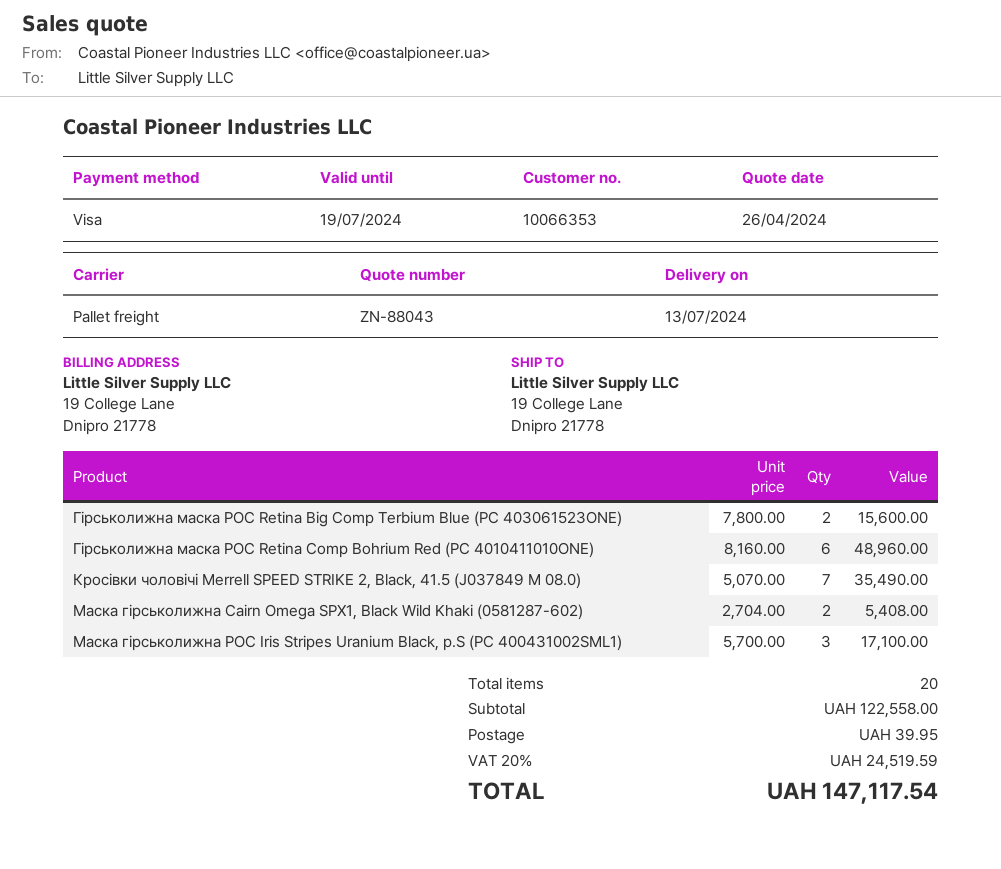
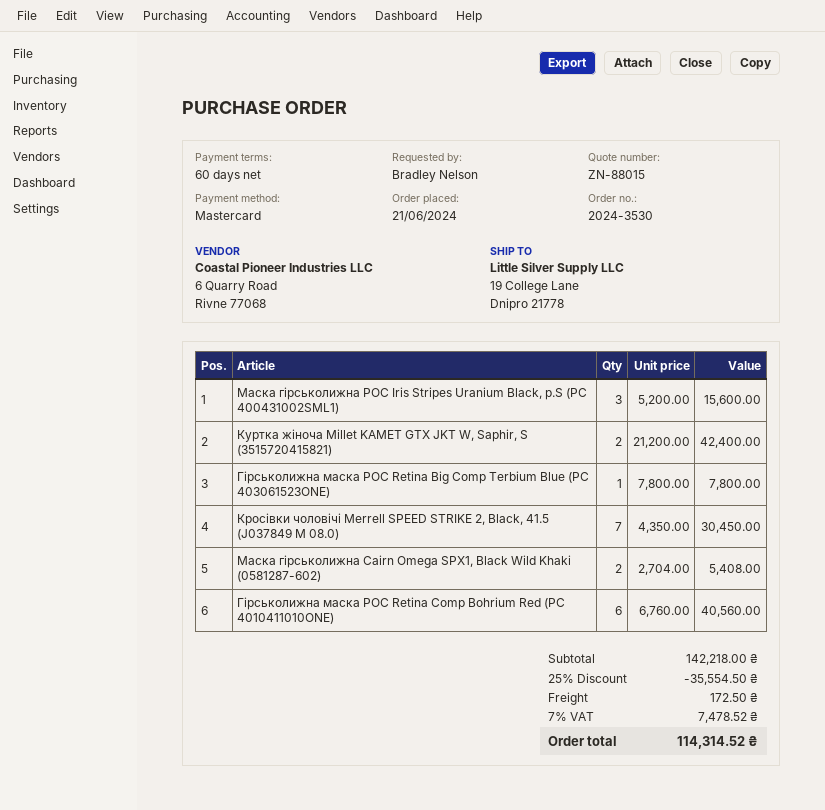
quote number: ZN-88043 -> ZN-88015
payment method: Visa -> Mastercard
Гірськолижна маска POC Retina Big Comp Terbium Blue (PC 403061523ONE): 2 x 7800.00 = 15600.00 -> 1 x 7800.00 = 7800.00
Гірськолижна маска POC Retina Comp Bohrium Red (PC 4010411010ONE): 6 x 8160.00 = 48960.00 -> 6 x 6760.00 = 40560.00
Кросівки чоловічі Merrell SPEED STRIKE 2, Black, 41.5 (J037849 M 08.0): 7 x 5070.00 = 35490.00 -> 7 x 4350.00 = 30450.00
Маска гірськолижна POC Iris Stripes Uranium Black, р.S (PC 400431002SML1): 3 x 5700.00 = 17100.00 -> 3 x 5200.00 = 15600.00
Куртка жіноча Millet KAMET GTX JKT W, Saphir, S (3515720415821): none -> 2 x 21200.00 = 42400.00
subtotal: 122558.00 -> 142218.00
discount: none -> 25% = 35554.50
shipping: 39.95 -> 172.50
tax: 20% = 24519.59 -> 7% = 7478.52
total: 147117.54 -> 114314.52

